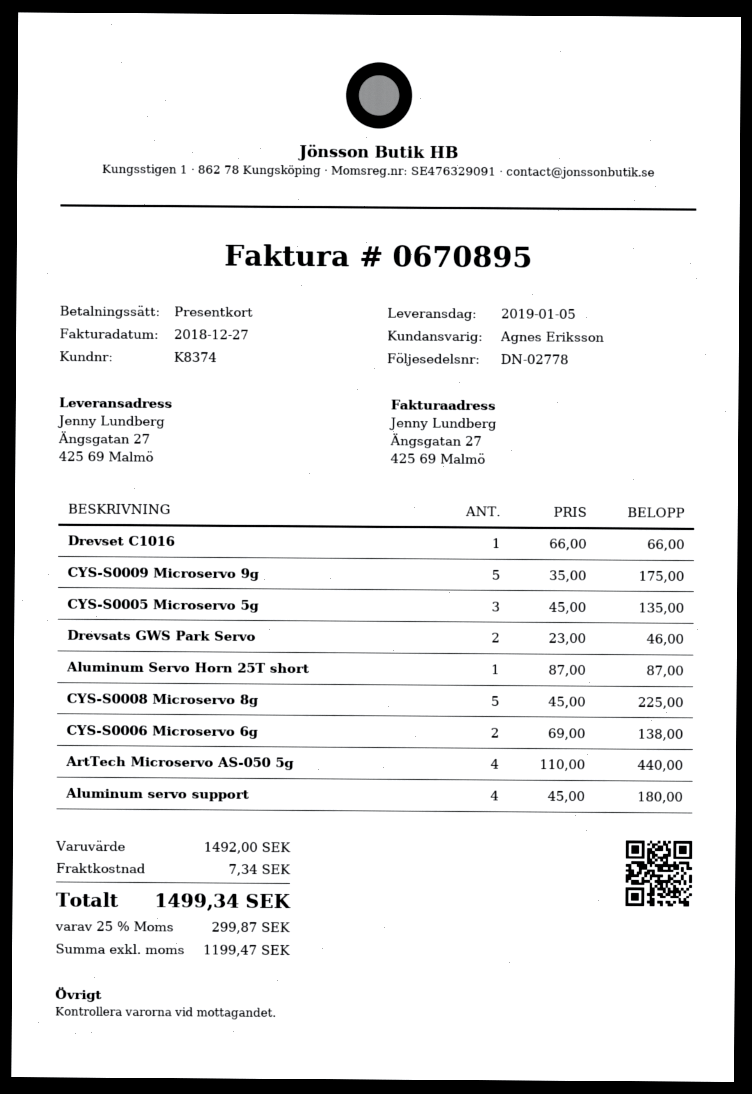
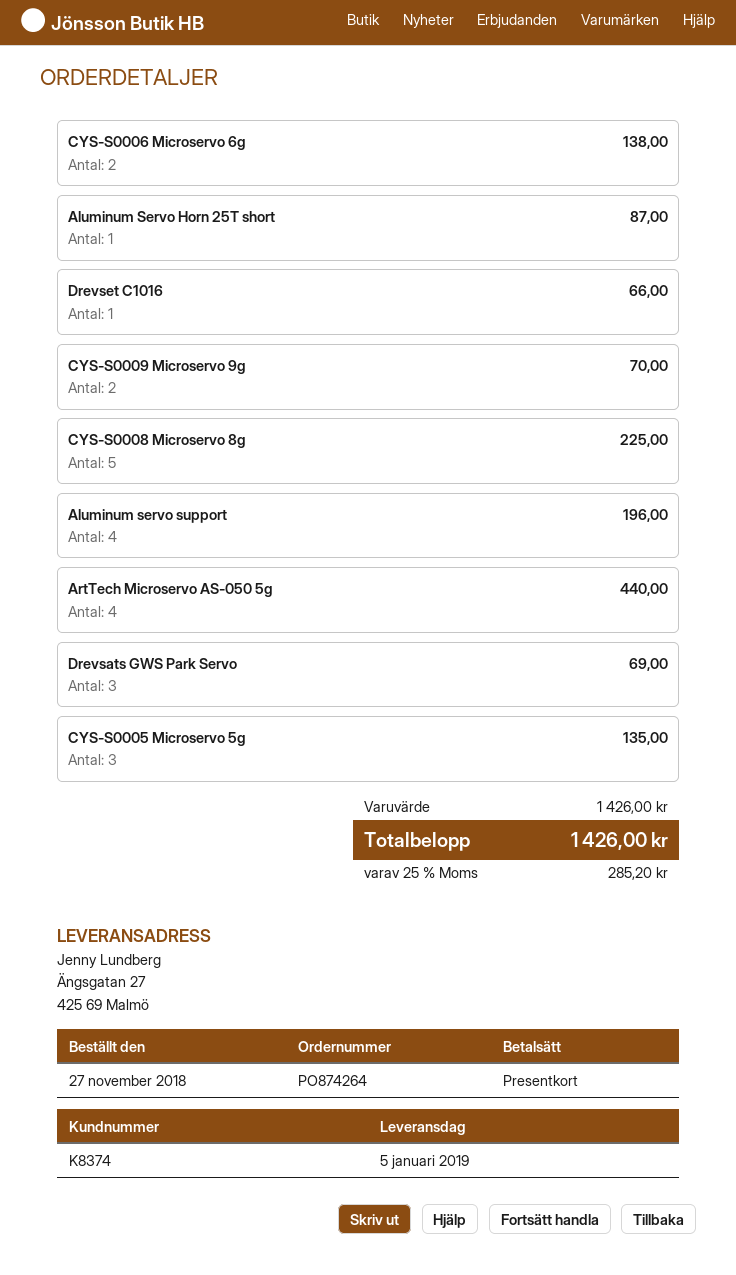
CYS-S0009 Microservo 9g: 5 for 175.00 -> 2 for 70.00
Drevsats GWS Park Servo: 2 for 46.00 -> 3 for 69.00
Aluminum servo support: 4 for 180.00 -> 4 for 196.00
subtotal: 1492.00 -> 1426.00
shipping: 7.34 -> none
tax: 25% = 299.87 -> 25% = 285.20
total: 1499.34 -> 1426.00

